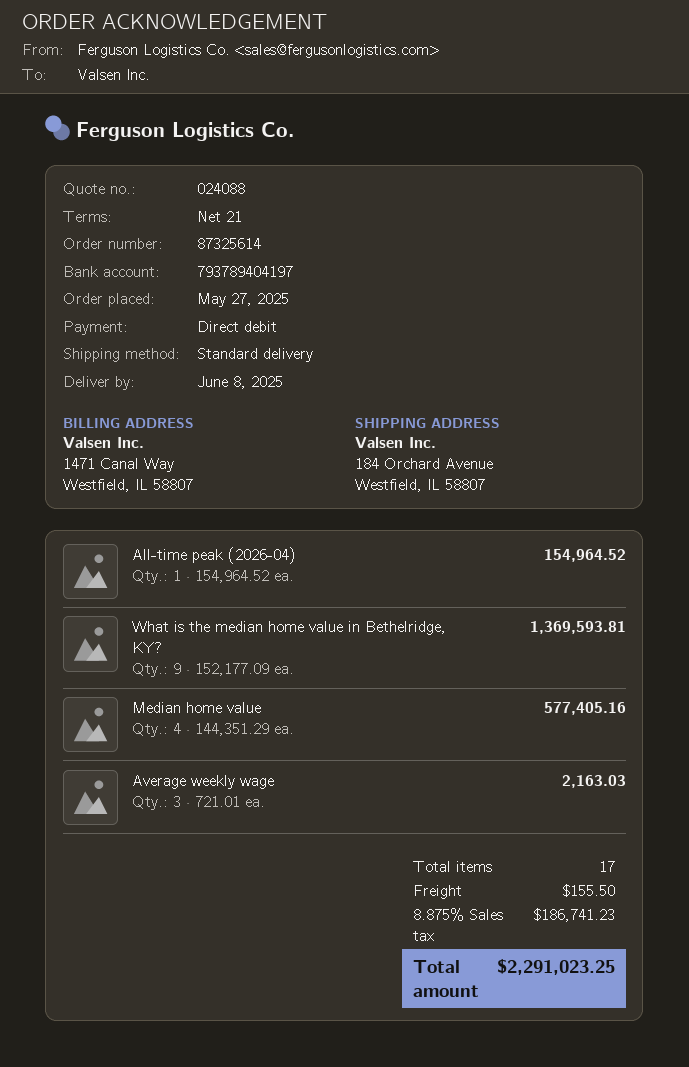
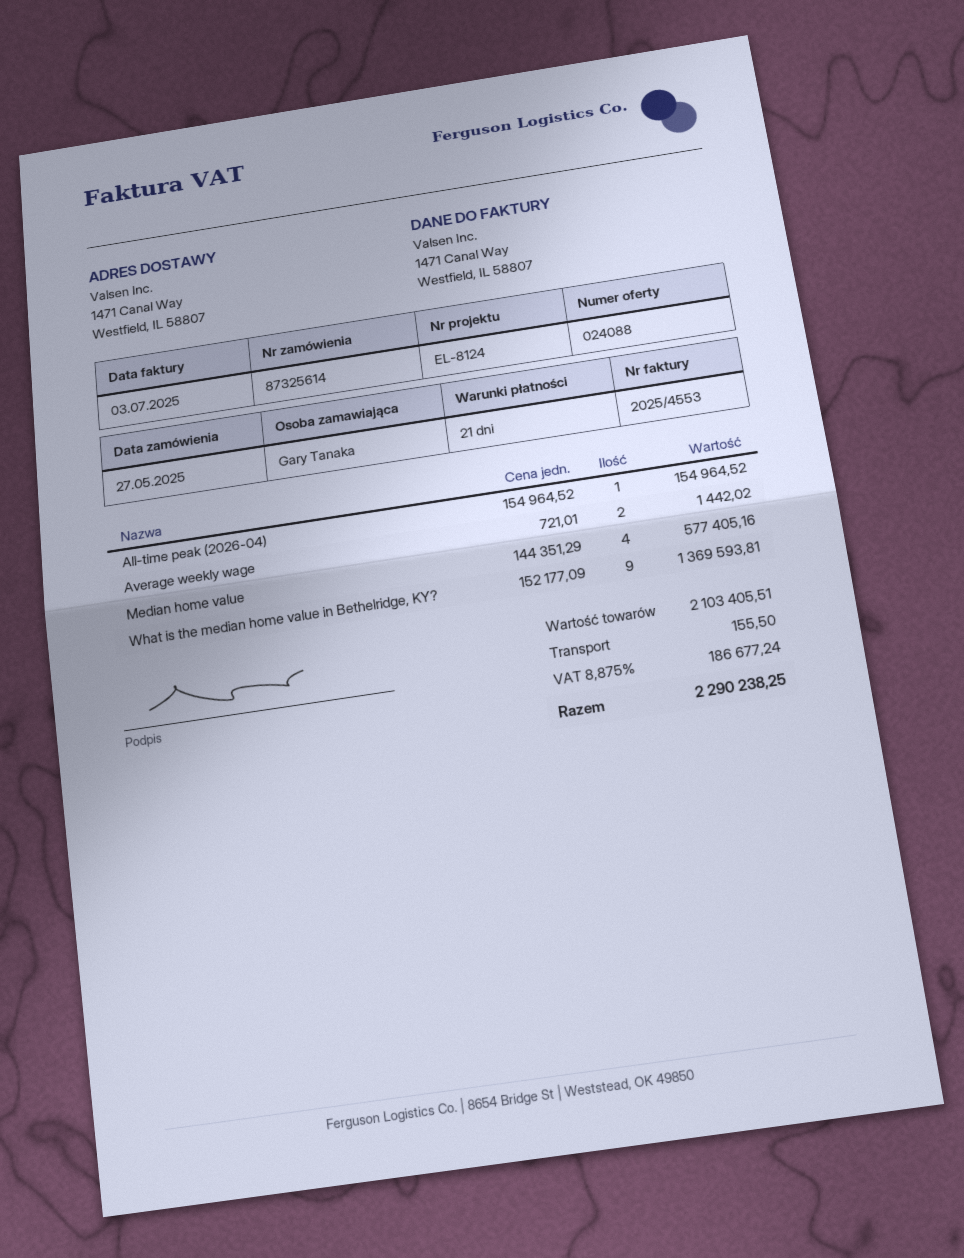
ship to: 184 Orchard Avenue, Westfield, IL 58807 -> 1471 Canal Way, Westfield, IL 58807
Average weekly wage: 3 x 721.01 = 2163.03 -> 2 x 721.01 = 1442.02
tax: 8.875% = 186741.23 -> 8.875% = 186677.24
total: 2291023.25 -> 2290238.25

